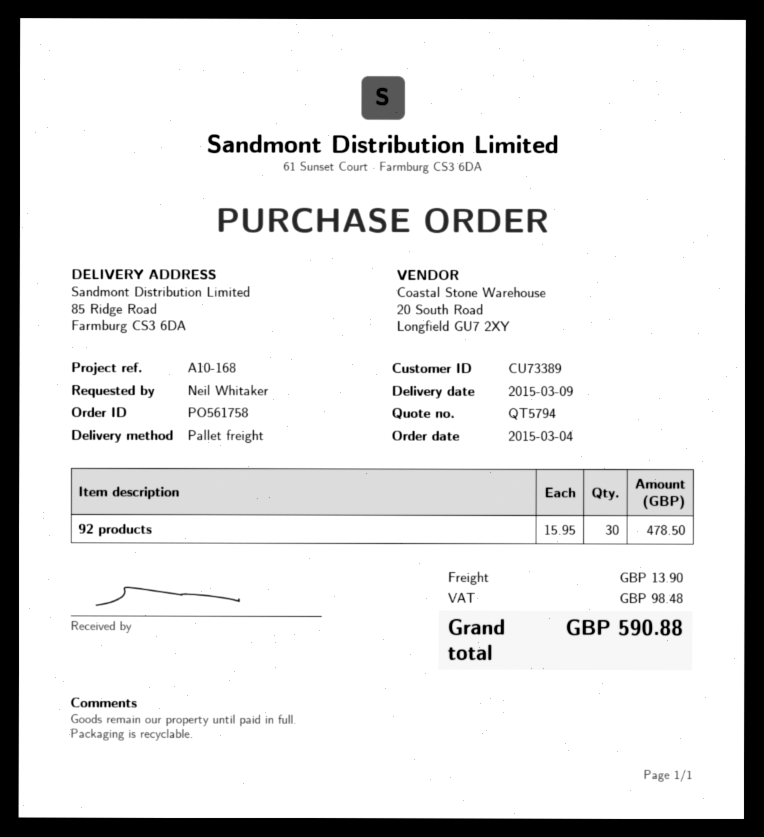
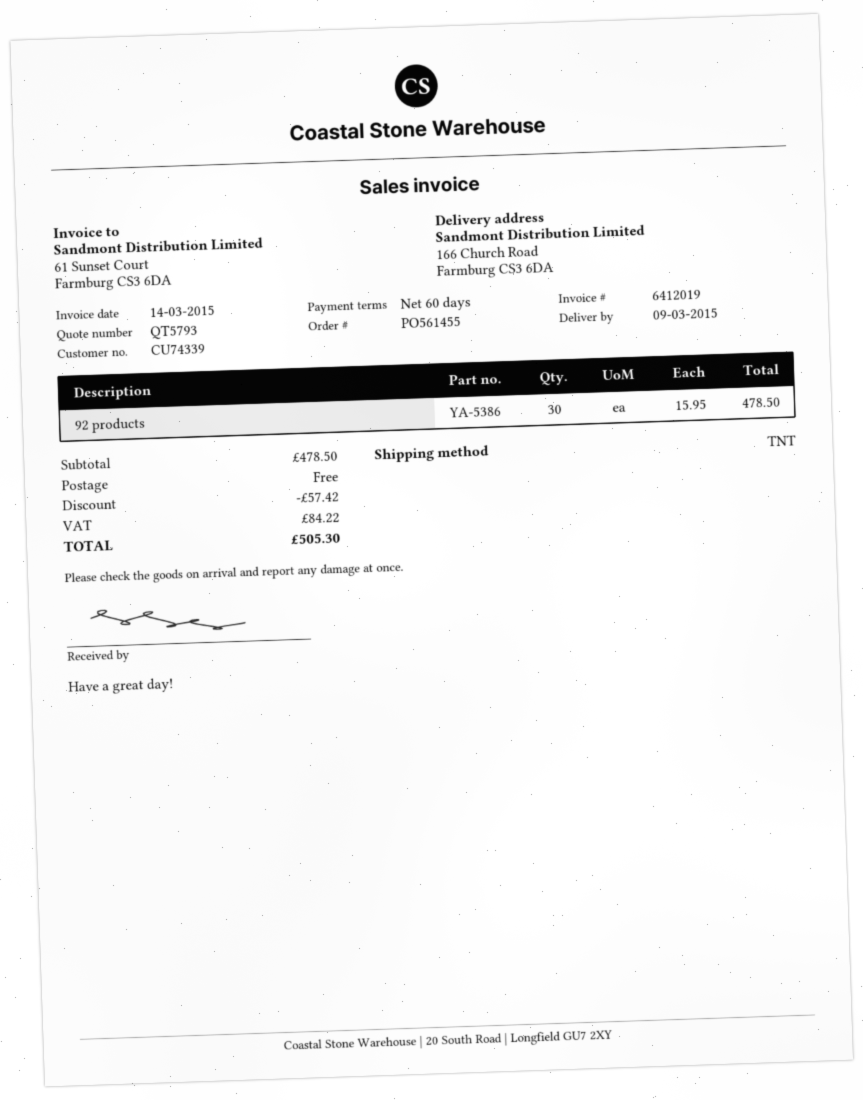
quote number: QT5794 -> QT5793
order number: PO561758 -> PO561455
customer number: CU73389 -> CU74339
shipping method: pallet freight -> TNT
ship to: 85 Ridge Road, Farmburg CS3 6DA -> 166 Church Road, Farmburg CS3 6DA
discount: none -> 57.42
shipping: 13.90 -> 0.00
tax: 98.48 -> 84.22
total: 590.88 -> 505.30

